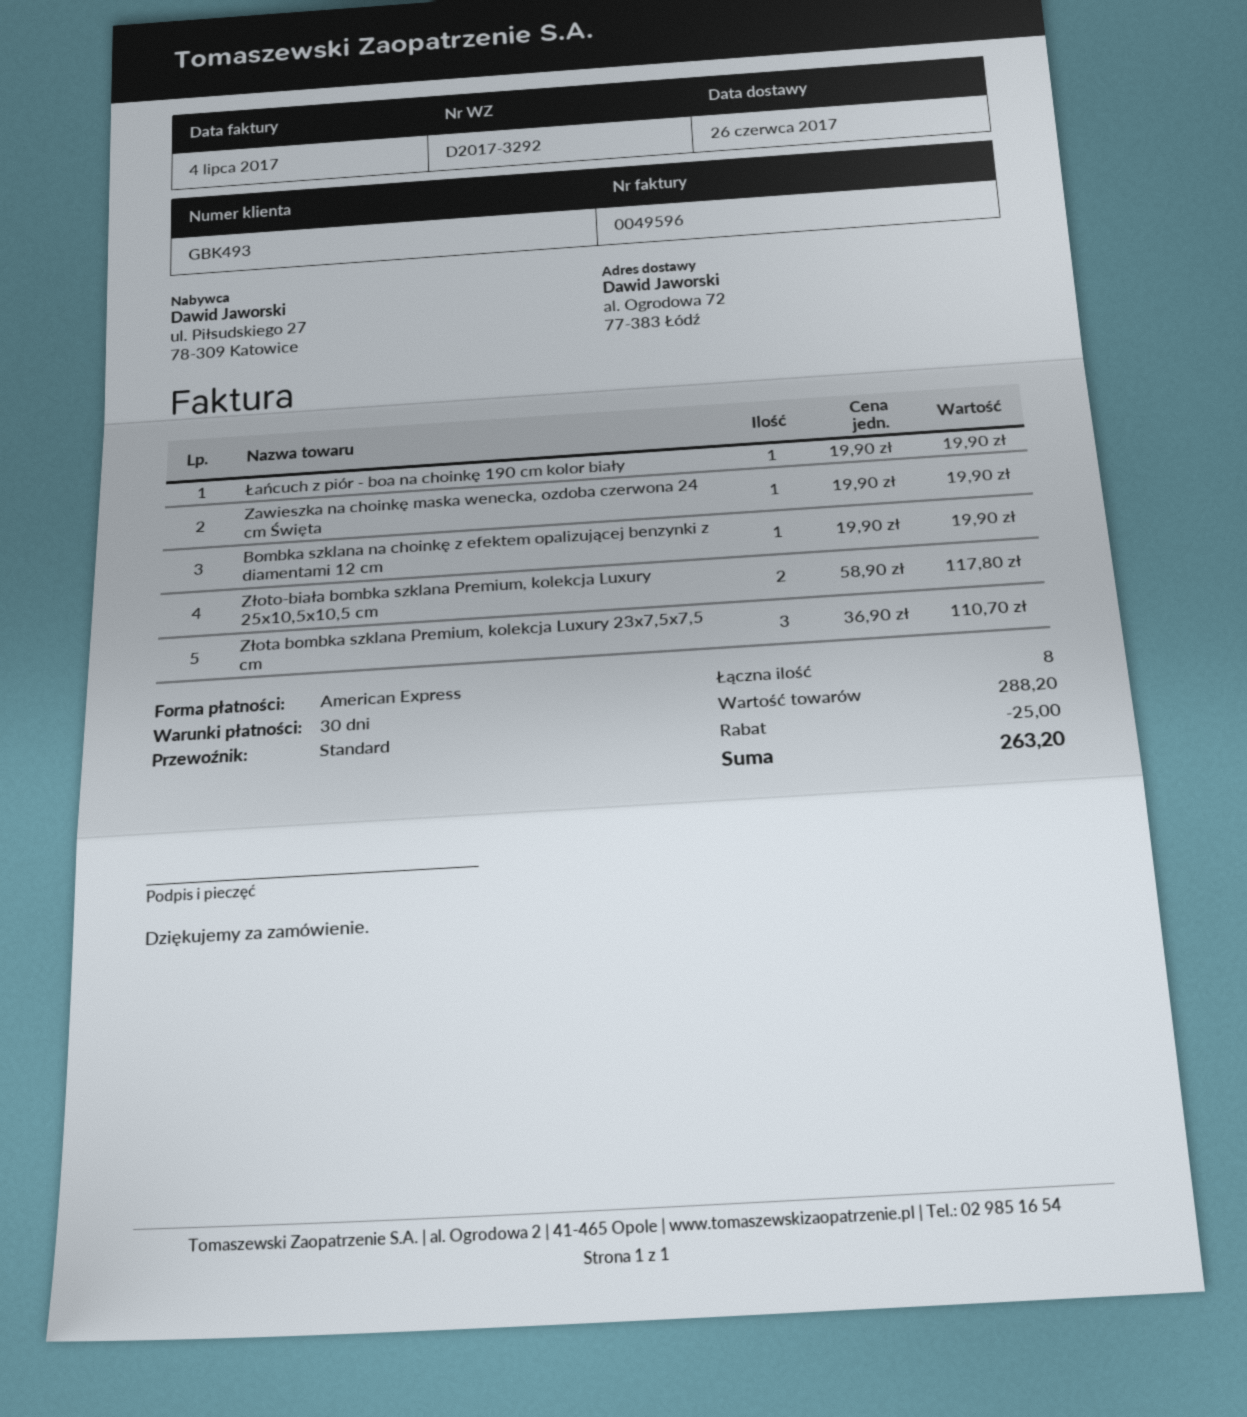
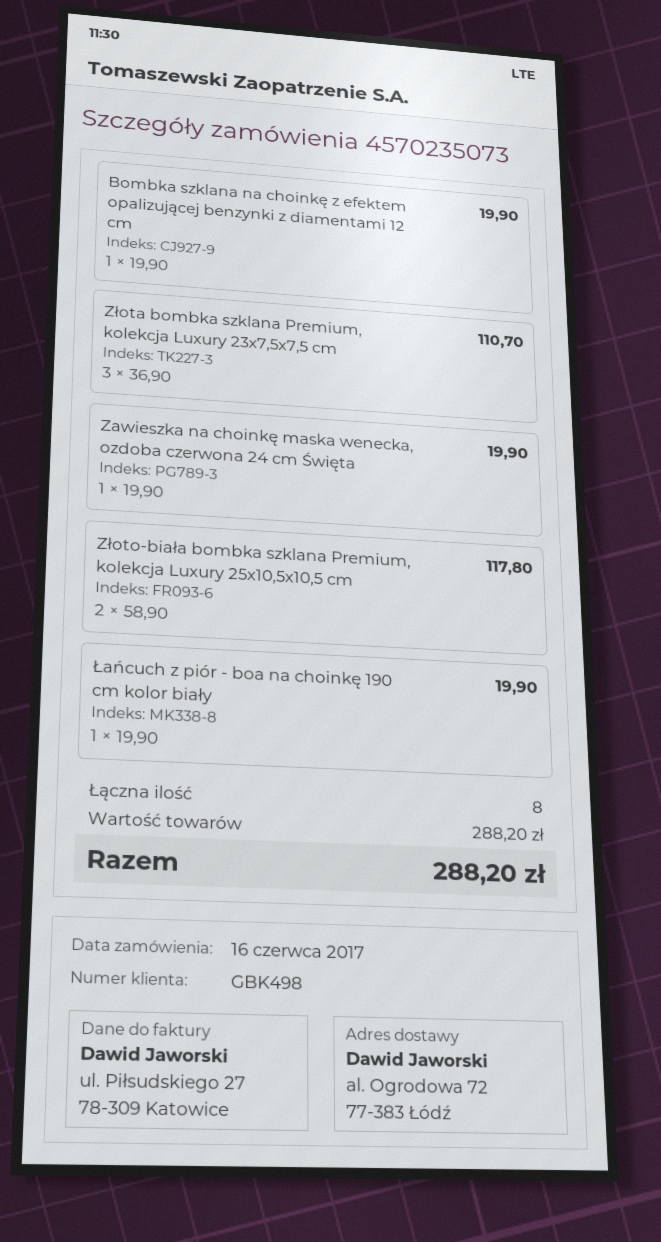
customer number: GBK493 -> GBK498
discount: 25.00 -> none
total: 263.20 -> 288.20

